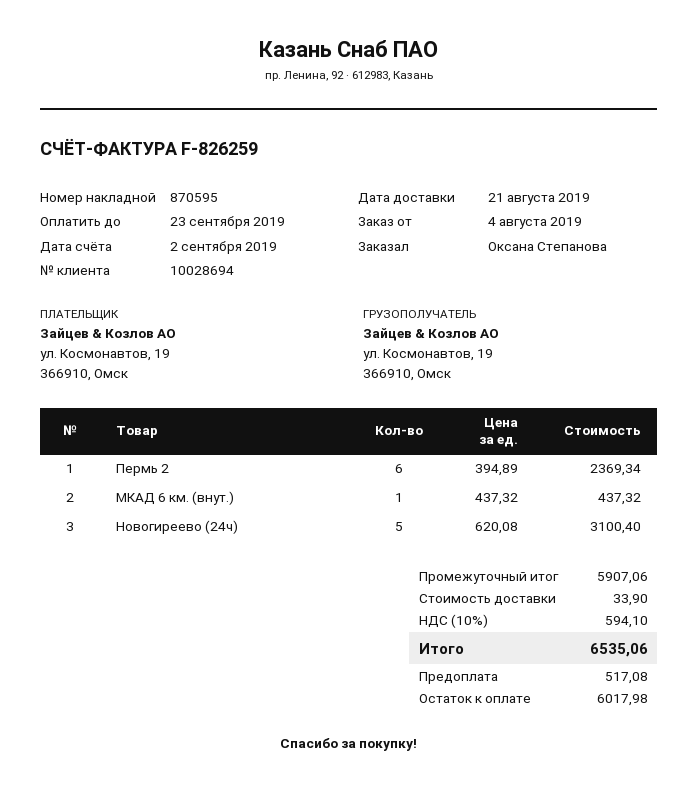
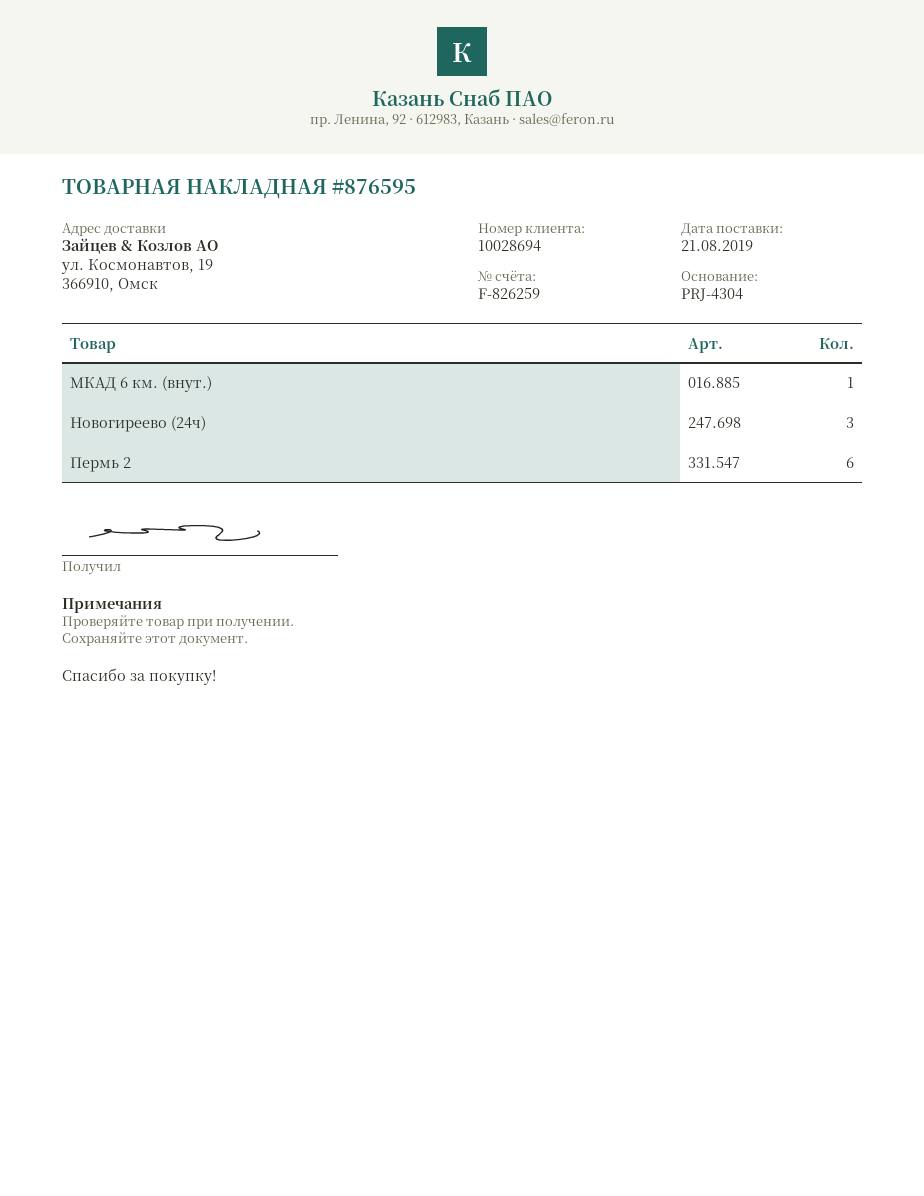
delivery note number: 870595 -> 876595
Новогиреево (24ч): 5 -> 3

